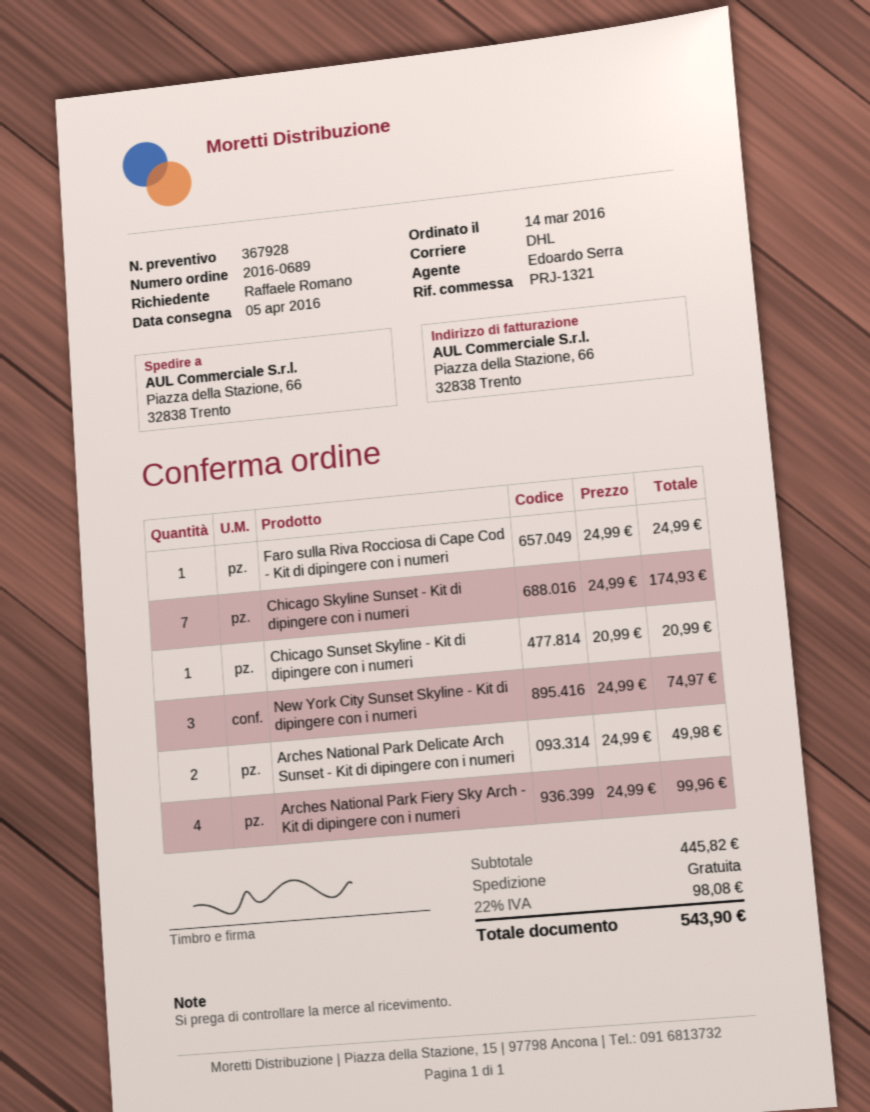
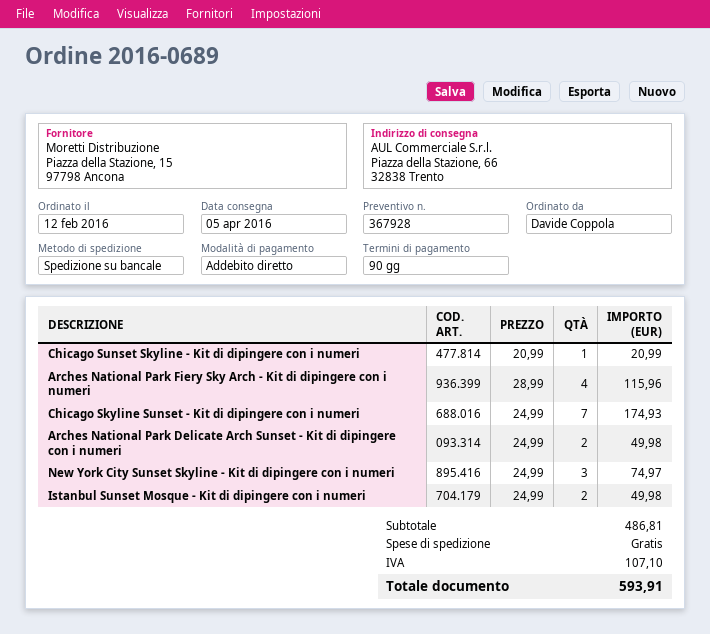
order date: 2016-03-14 -> 2016-02-12
ordered by: Raffaele Romano -> Davide Coppola
shipping method: DHL -> pallet freight
Faro sulla Riva Rocciosa di Cape Cod - Kit di dipingere con i numeri: 1 x 24.99 = 24.99 -> none
Arches National Park Fiery Sky Arch - Kit di dipingere con i numeri: 4 x 24.99 = 99.96 -> 4 x 28.99 = 115.96
Istanbul Sunset Mosque - Kit di dipingere con i numeri: none -> 2 x 24.99 = 49.98
subtotal: 445.82 -> 486.81
tax: 98.08 -> 107.10
total: 543.90 -> 593.91

